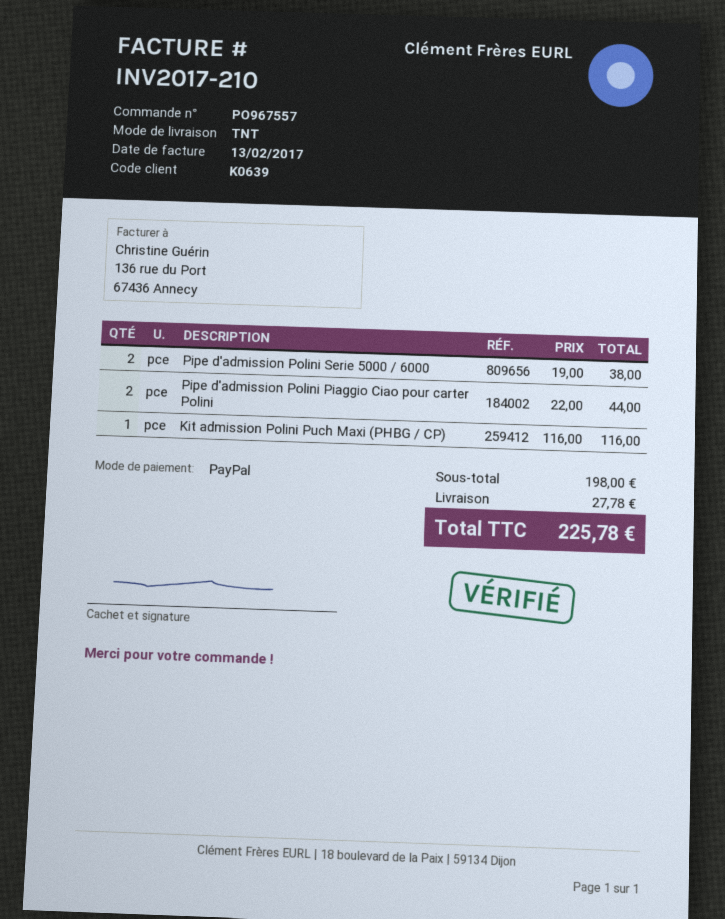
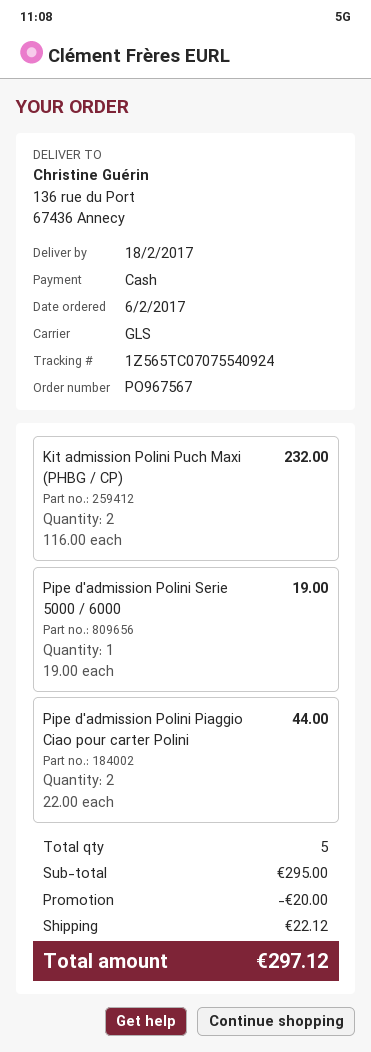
order number: PO967557 -> PO967567
payment method: PayPal -> cash
shipping method: TNT -> GLS
Pipe d'admission Polini Serie 5000 / 6000: 2 x 19.00 = 38.00 -> 1 x 19.00 = 19.00
Kit admission Polini Puch Maxi (PHBG / CP): 1 x 116.00 = 116.00 -> 2 x 116.00 = 232.00
subtotal: 198.00 -> 295.00
discount: none -> 20.00
shipping: 27.78 -> 22.12
total: 225.78 -> 297.12

